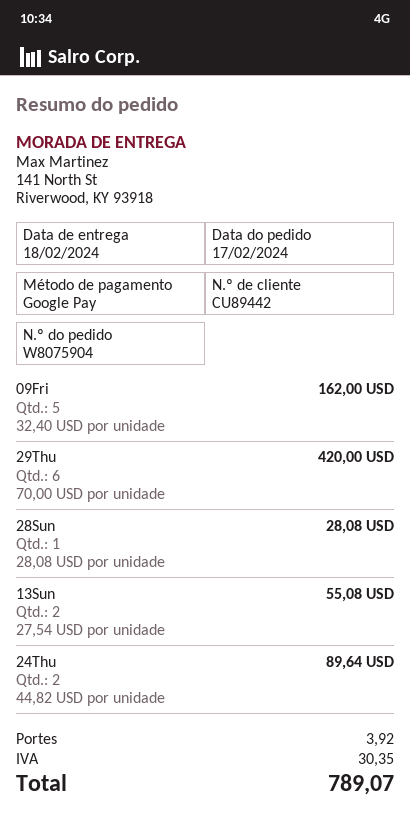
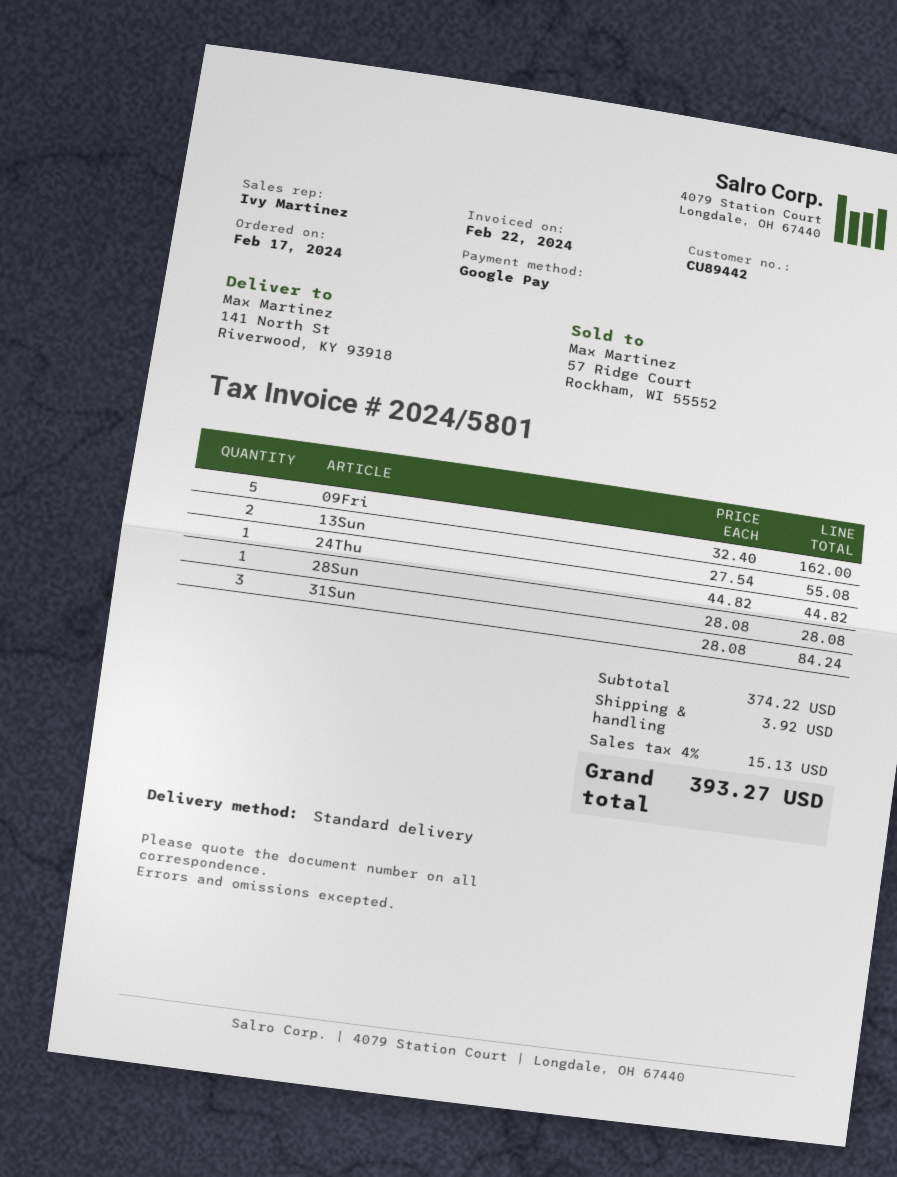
29Thu: 6 x 70.00 = 420.00 -> none
24Thu: 2 x 44.82 = 89.64 -> 1 x 44.82 = 44.82
31Sun: none -> 3 x 28.08 = 84.24
tax: 30.35 -> 15.13
total: 789.07 -> 393.27

